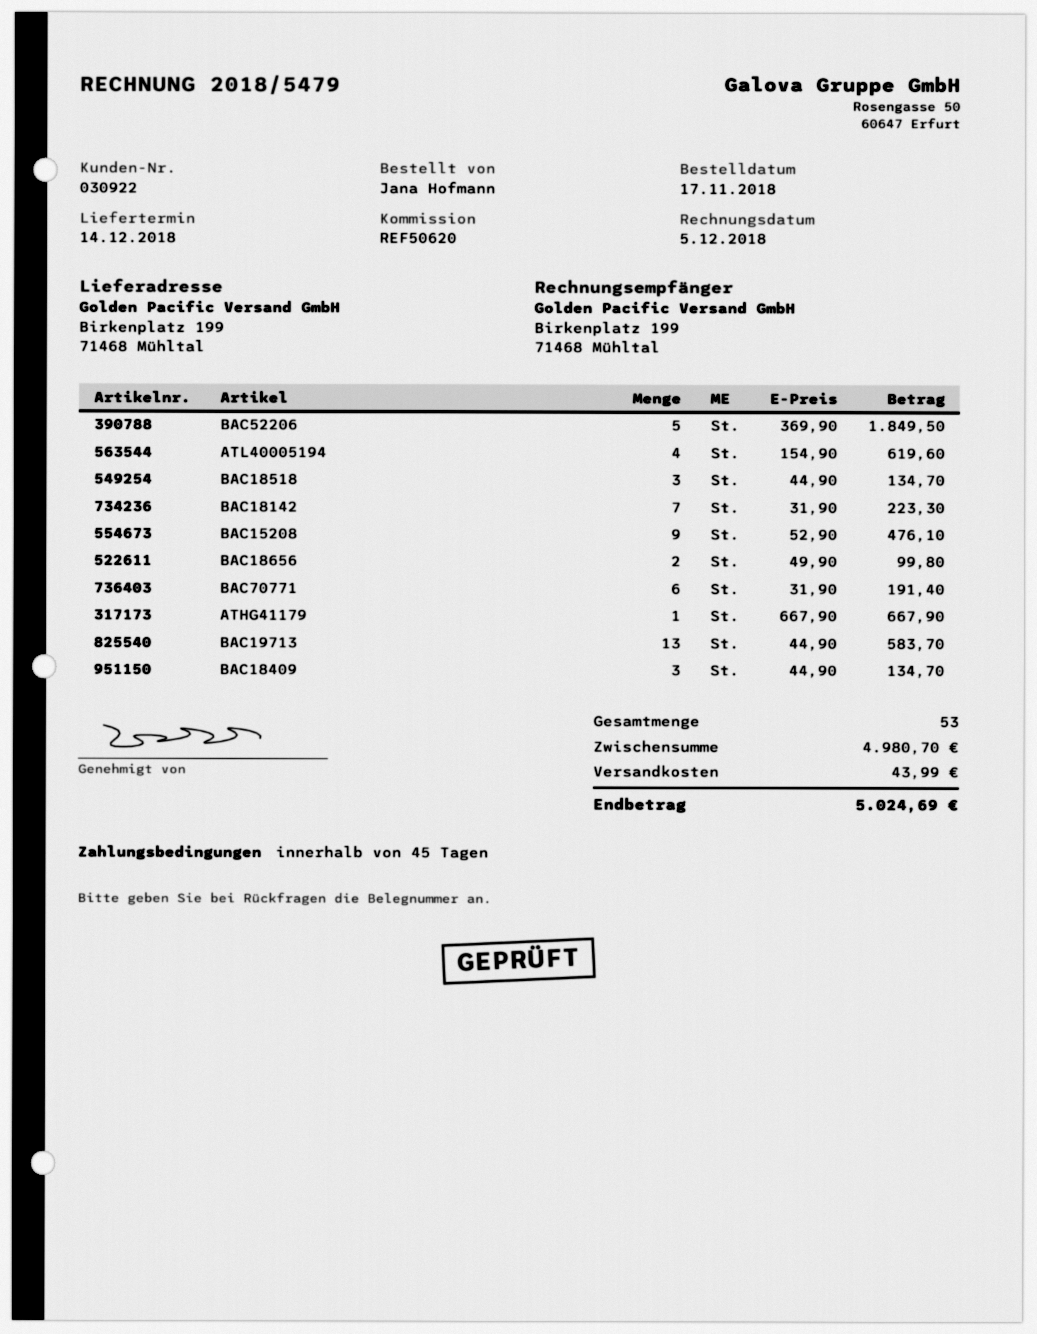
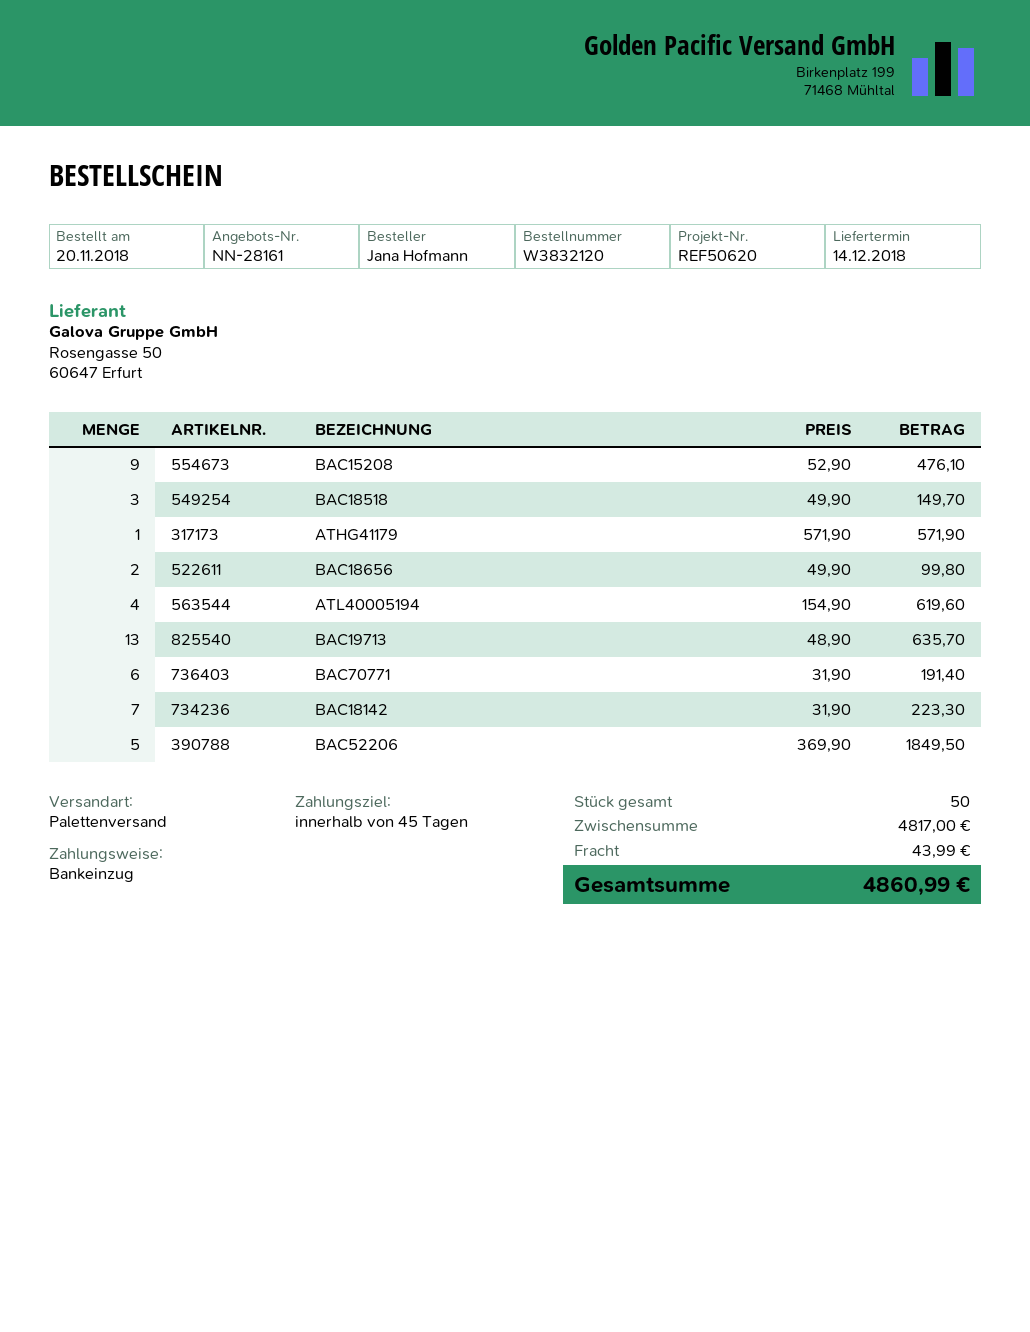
order date: 2018-11-17 -> 2018-11-20
BAC18518: 3 x 44.90 = 134.70 -> 3 x 49.90 = 149.70
ATHG41179: 1 x 667.90 = 667.90 -> 1 x 571.90 = 571.90
BAC19713: 13 x 44.90 = 583.70 -> 13 x 48.90 = 635.70
BAC18409: 3 x 44.90 = 134.70 -> none
total quantity: 53 -> 50
subtotal: 4980.70 -> 4817.00
total: 5024.69 -> 4860.99

